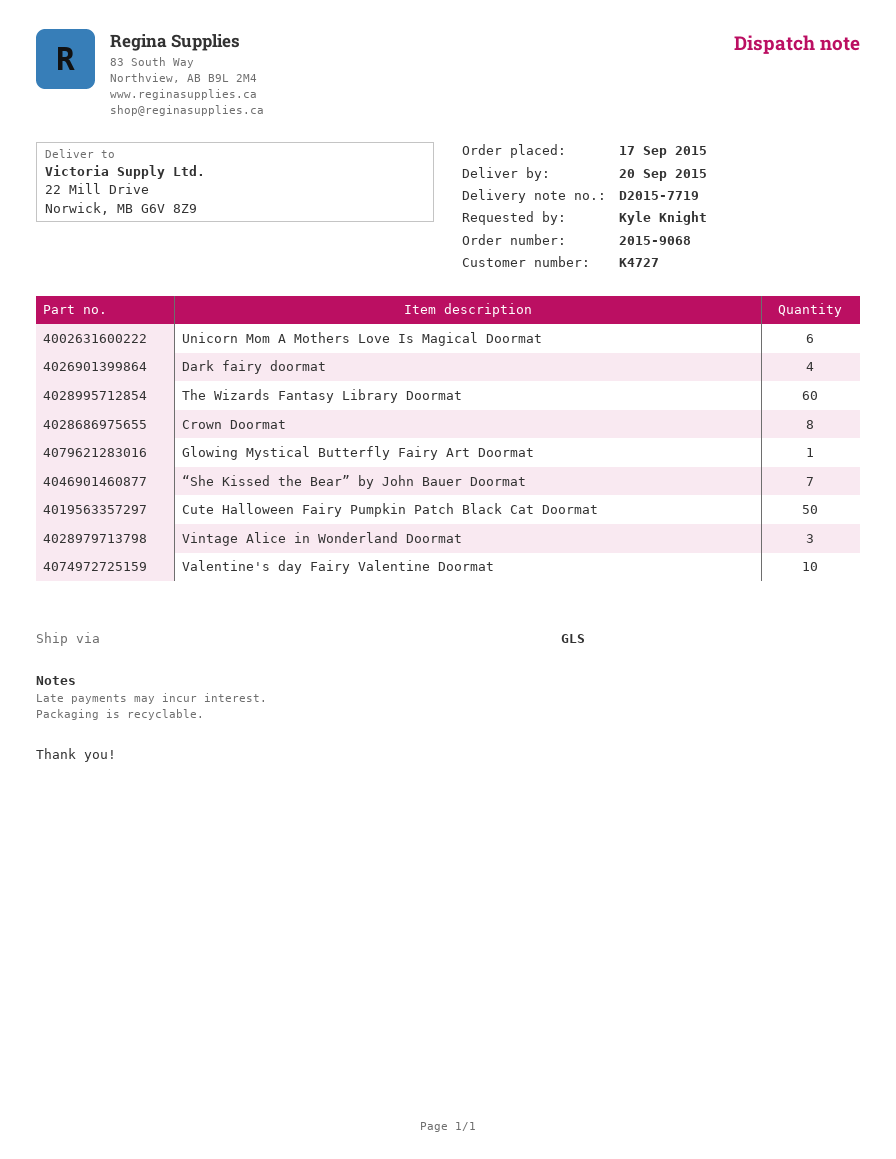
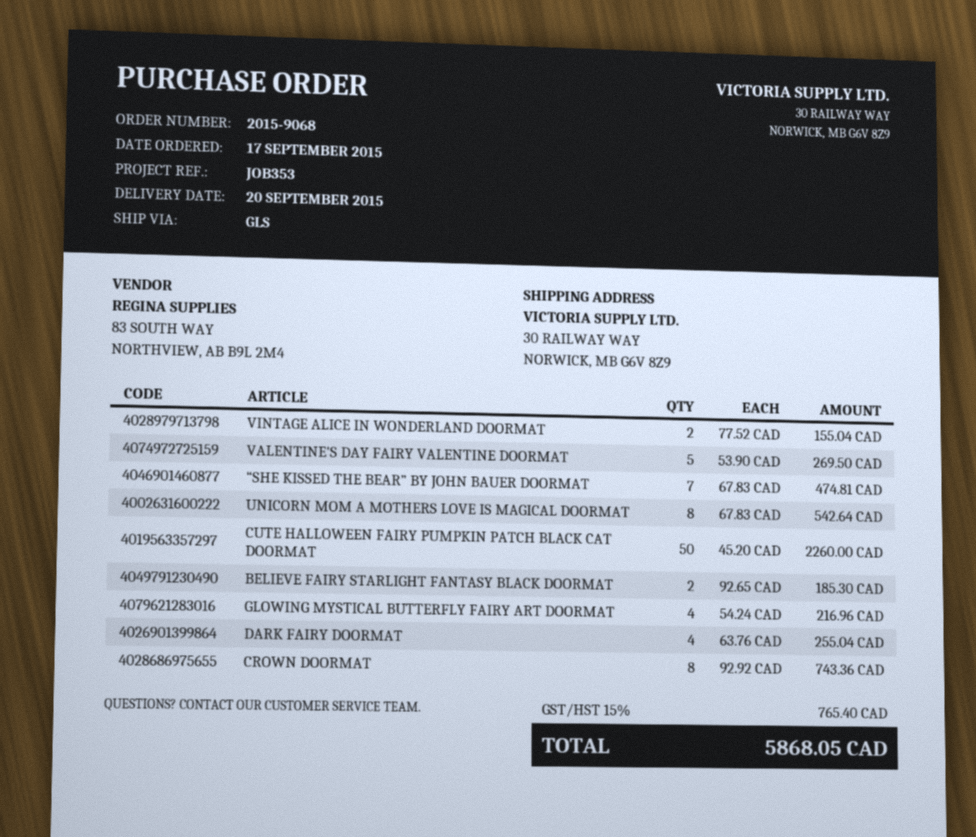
ship to: 22 Mill Drive, Norwick, MB G6V 8Z9 -> 30 RAILWAY WAY, NORWICK, MB G6V 8Z9
Unicorn Mom A Mothers Love Is Magical Doormat: 6 -> 8
The Wizards Fantasy Library Doormat: 60 -> none
Glowing Mystical Butterfly Fairy Art Doormat: 1 -> 4
Vintage Alice in Wonderland Doormat: 3 -> 2
Valentine's day Fairy Valentine Doormat: 10 -> 5
BELIEVE FAIRY STARLIGHT FANTASY BLACK DOORMAT: none -> 2

